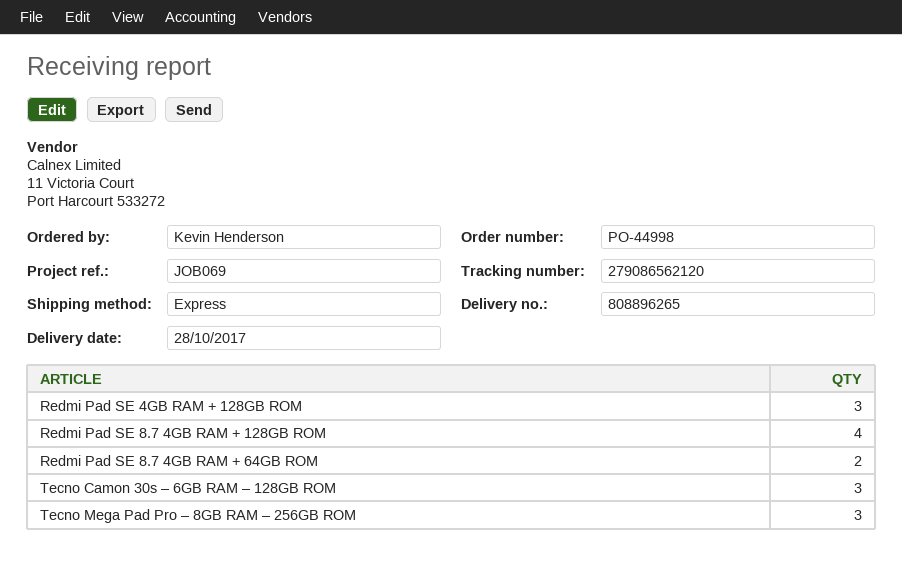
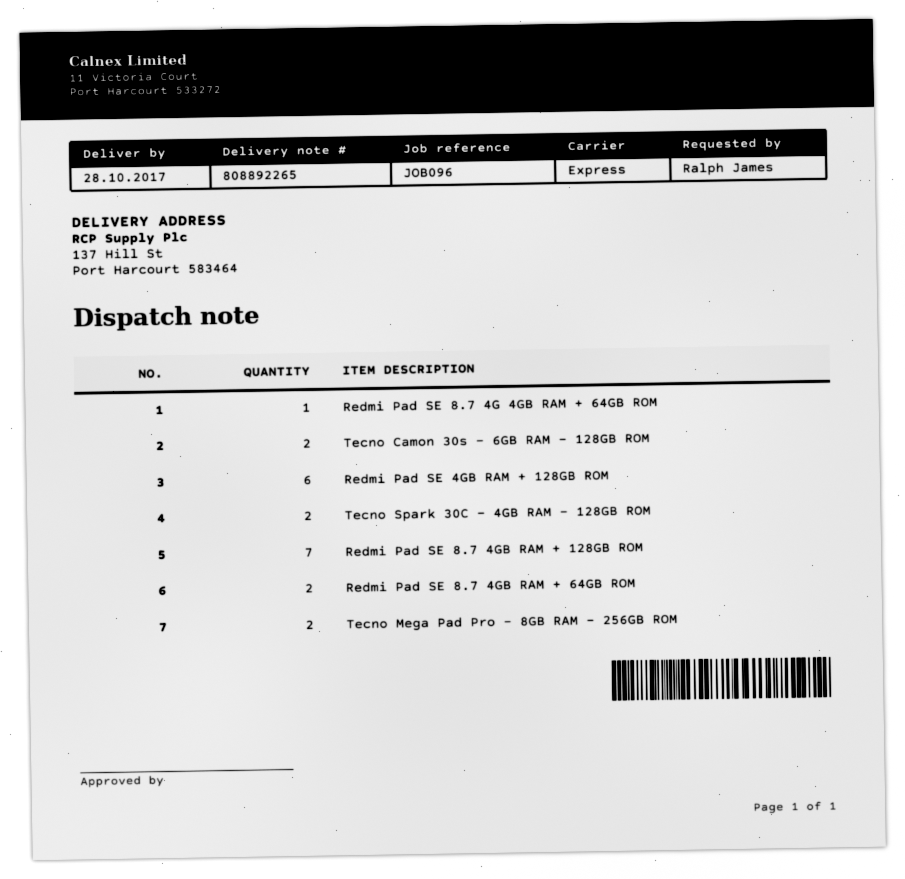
delivery note number: 808896265 -> 808892265
reference: JOB069 -> JOB096
ordered by: Kevin Henderson -> Ralph James
Redmi Pad SE 4GB RAM + 128GB ROM: 3 -> 6
Redmi Pad SE 8.7 4GB RAM + 128GB ROM: 4 -> 7
Tecno Camon 30s – 6GB RAM – 128GB ROM: 3 -> 2
Tecno Mega Pad Pro – 8GB RAM – 256GB ROM: 3 -> 2
Redmi Pad SE 8.7 4G 4GB RAM + 64GB ROM: none -> 1
Tecno Spark 30C – 4GB RAM – 128GB ROM: none -> 2

